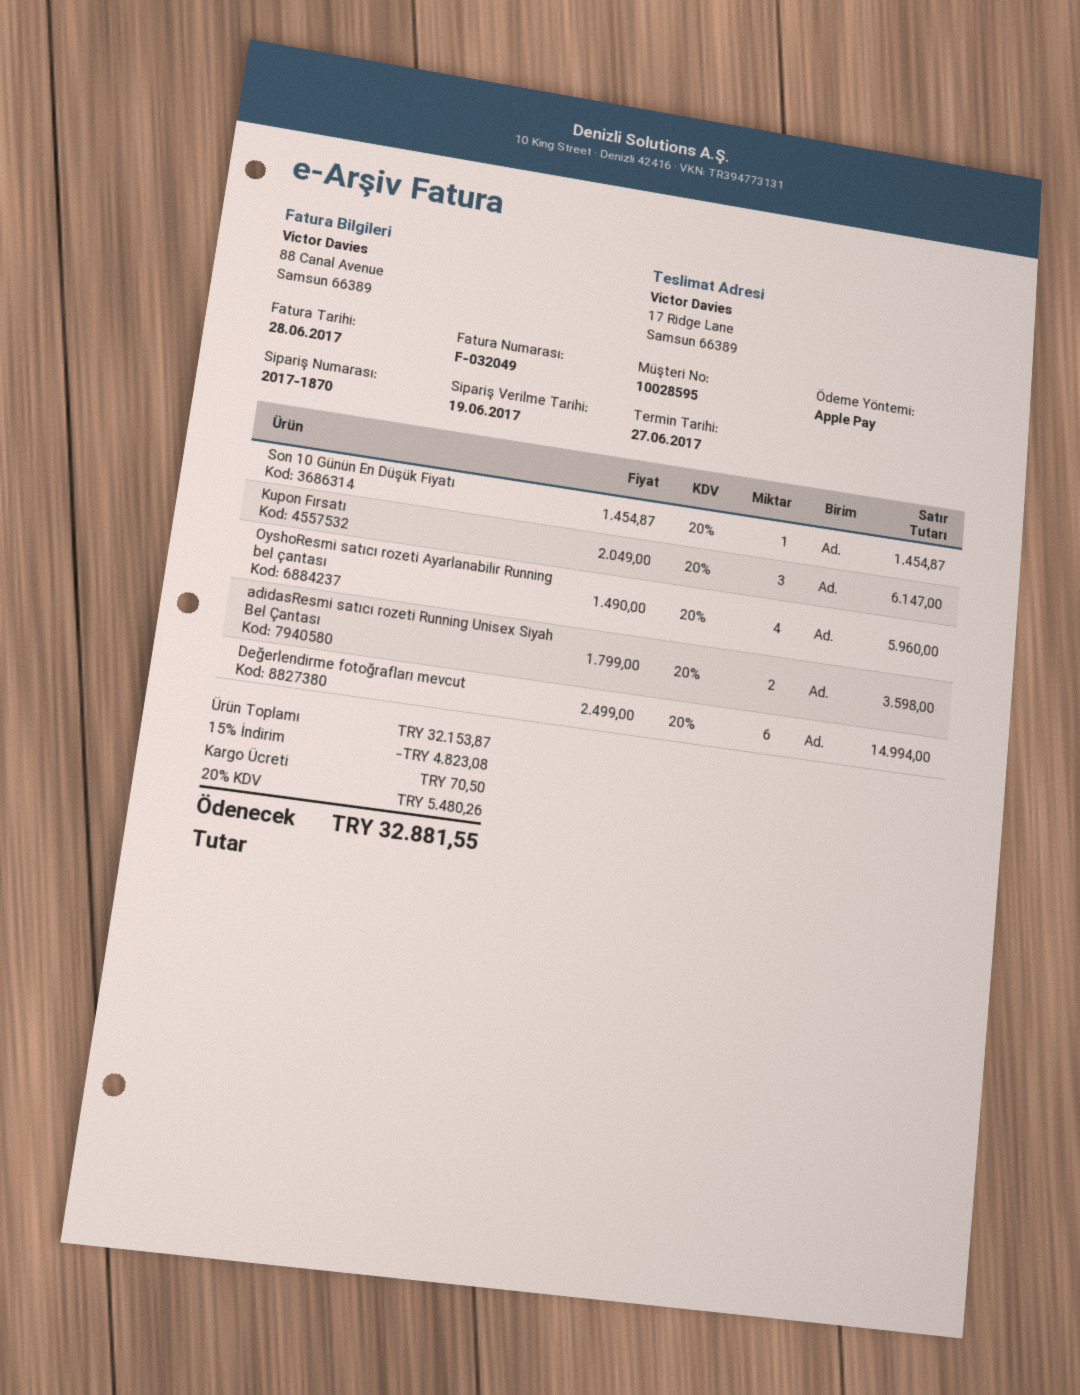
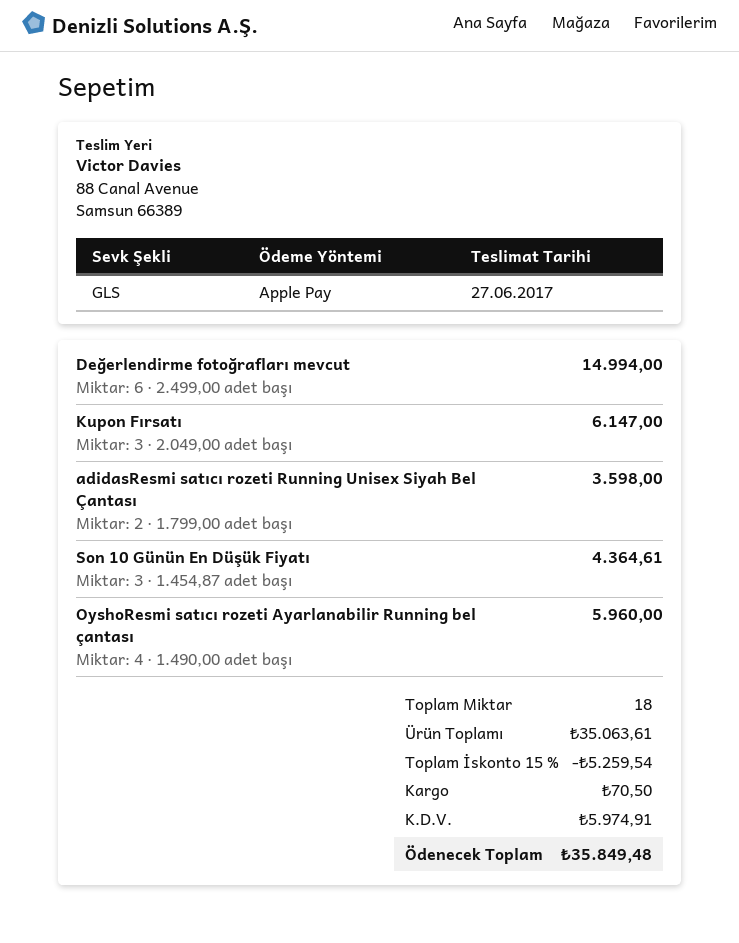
ship to: 17 Ridge Lane, Samsun 66389 -> 88 Canal Avenue, Samsun 66389
Son 10 Günün En Düşük Fiyatı: 1 x 1454.87 = 1454.87 -> 3 x 1454.87 = 4364.61
subtotal: 32153.87 -> 35063.61
discount: 15% = 4823.08 -> 15% = 5259.54
tax: 5480.26 -> 5974.91
total: 32881.55 -> 35849.48

